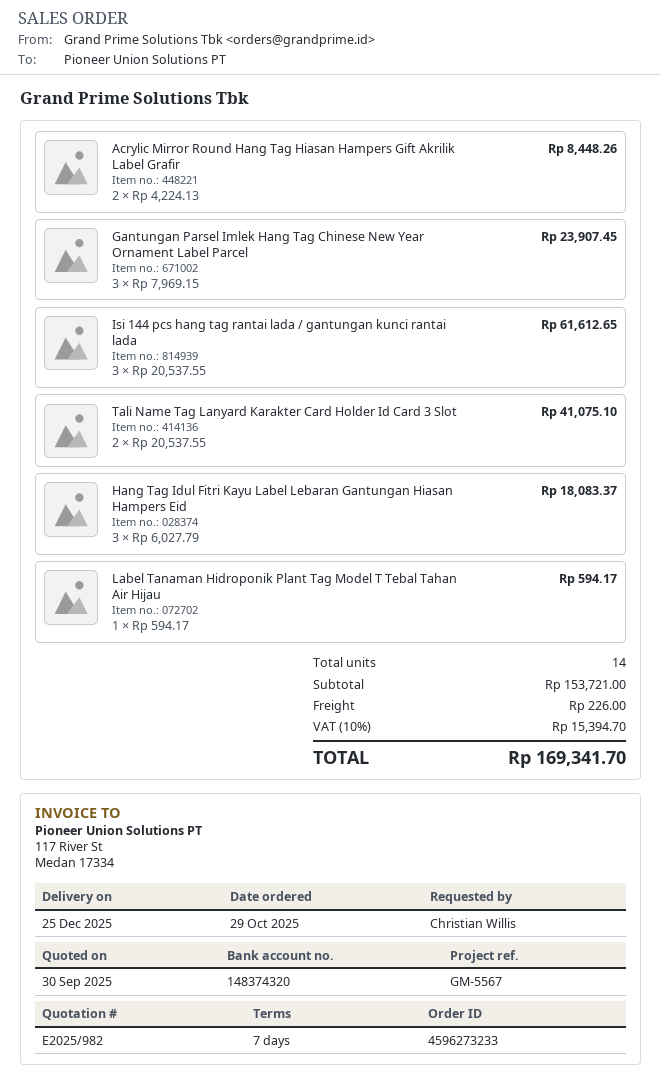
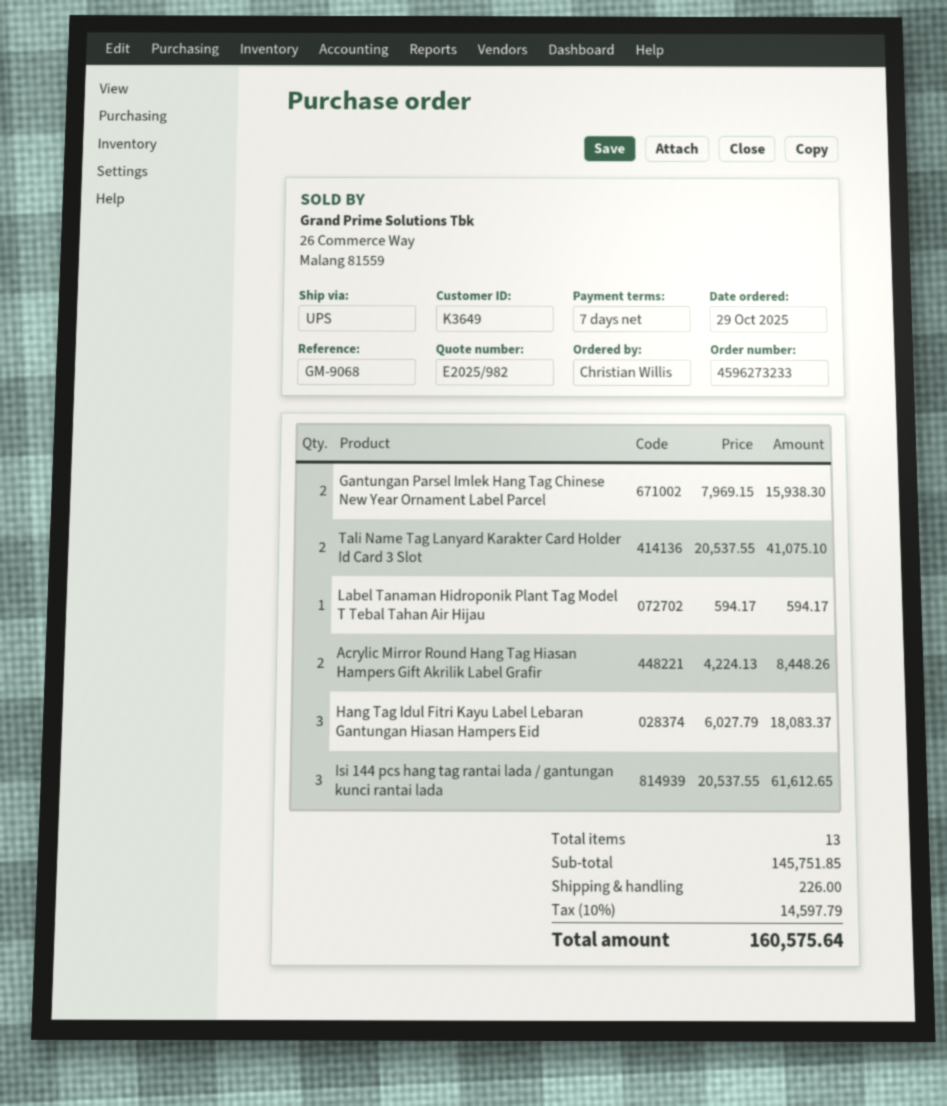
reference: GM-5567 -> GM-9068
Gantungan Parsel Imlek Hang Tag Chinese New Year Ornament Label Parcel: 3 x 7969.15 = 23907.45 -> 2 x 7969.15 = 15938.30
total quantity: 14 -> 13
subtotal: 153721.00 -> 145751.85
tax: 10% = 15394.70 -> 10% = 14597.79
total: 169341.70 -> 160575.64

